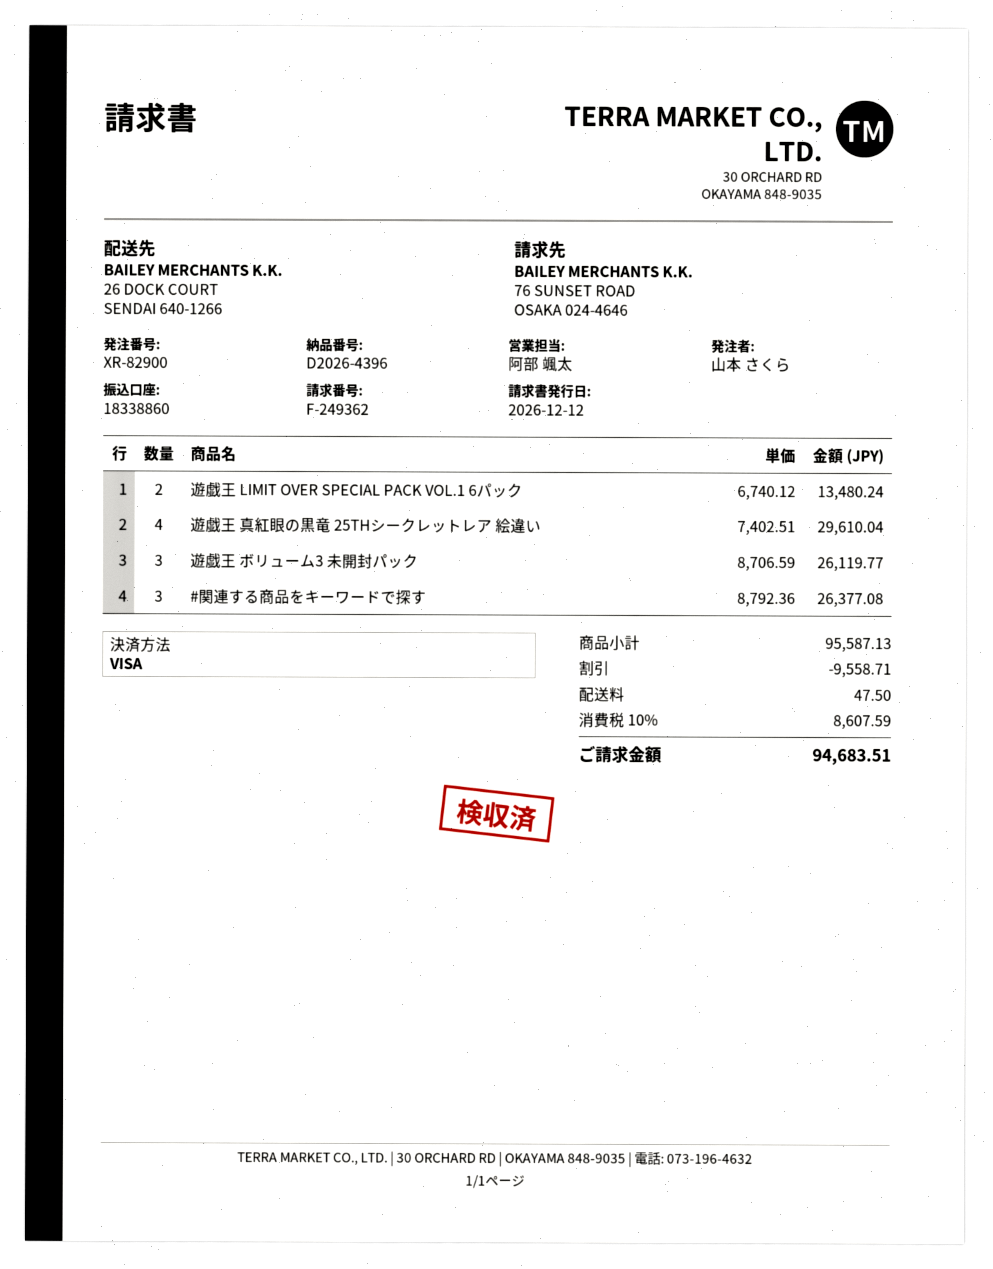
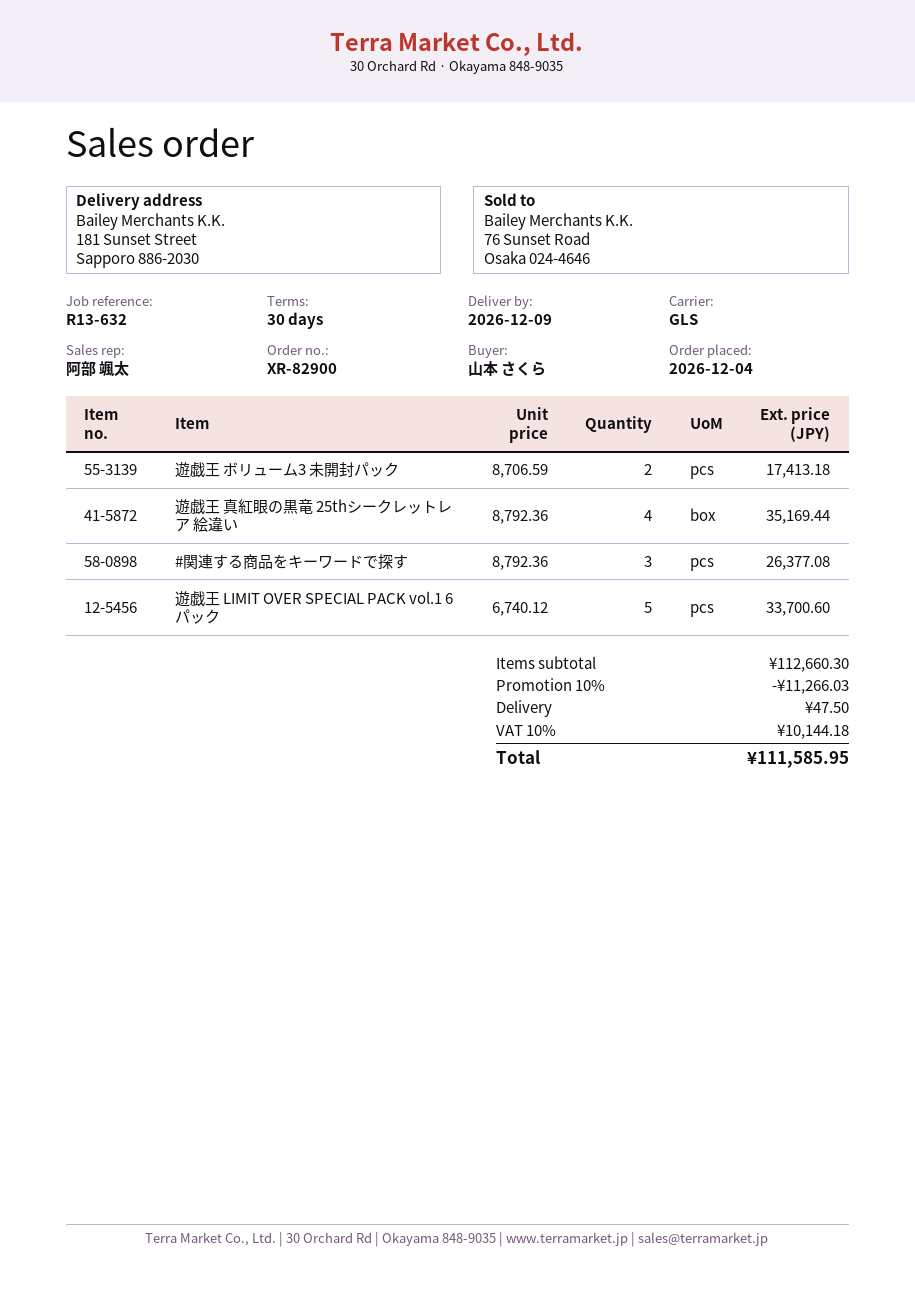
ship to: 26 DOCK COURT, SENDAI 640-1266 -> 181 Sunset Street, Sapporo 886-2030
遊戯王 LIMIT OVER SPECIAL PACK VOL.1 6パック: 2 x 6740.12 = 13480.24 -> 5 x 6740.12 = 33700.60
遊戯王 真紅眼の黒竜 25THシークレットレア 絵違い: 4 x 7402.51 = 29610.04 -> 4 x 8792.36 = 35169.44
遊戯王 ボリューム3 未開封パック: 3 x 8706.59 = 26119.77 -> 2 x 8706.59 = 17413.18
subtotal: 95587.13 -> 112660.30
discount: 9558.71 -> 11266.03
tax: 10% = 8607.59 -> 10% = 10144.18
total: 94683.51 -> 111585.95

